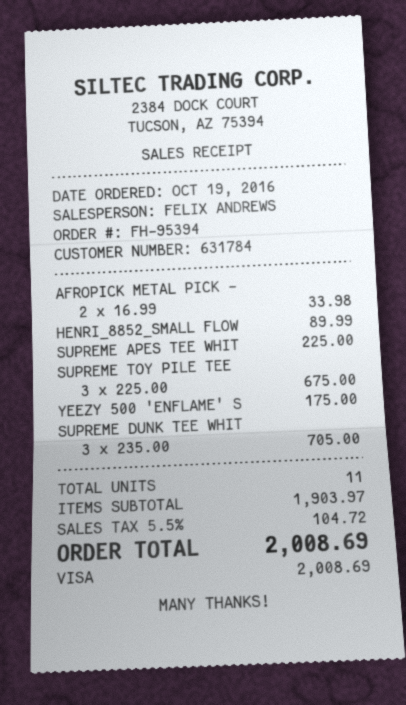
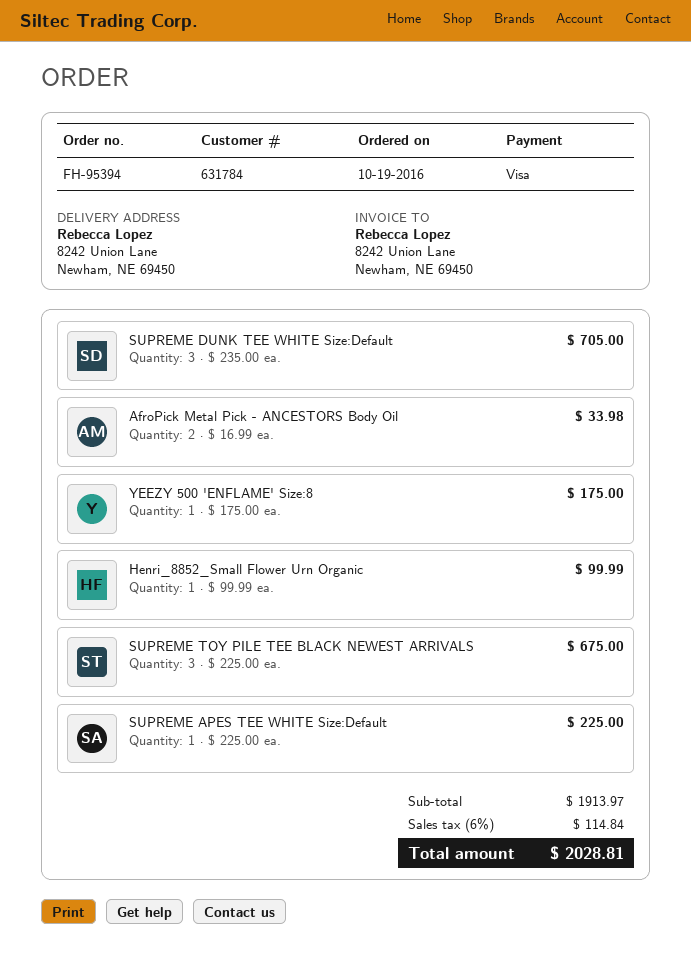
HENRI_8852_SMALL FLOW: 1 x 89.99 = 89.99 -> 1 x 99.99 = 99.99
subtotal: 1903.97 -> 1913.97
tax: 5.5% = 104.72 -> 6% = 114.84
total: 2008.69 -> 2028.81

